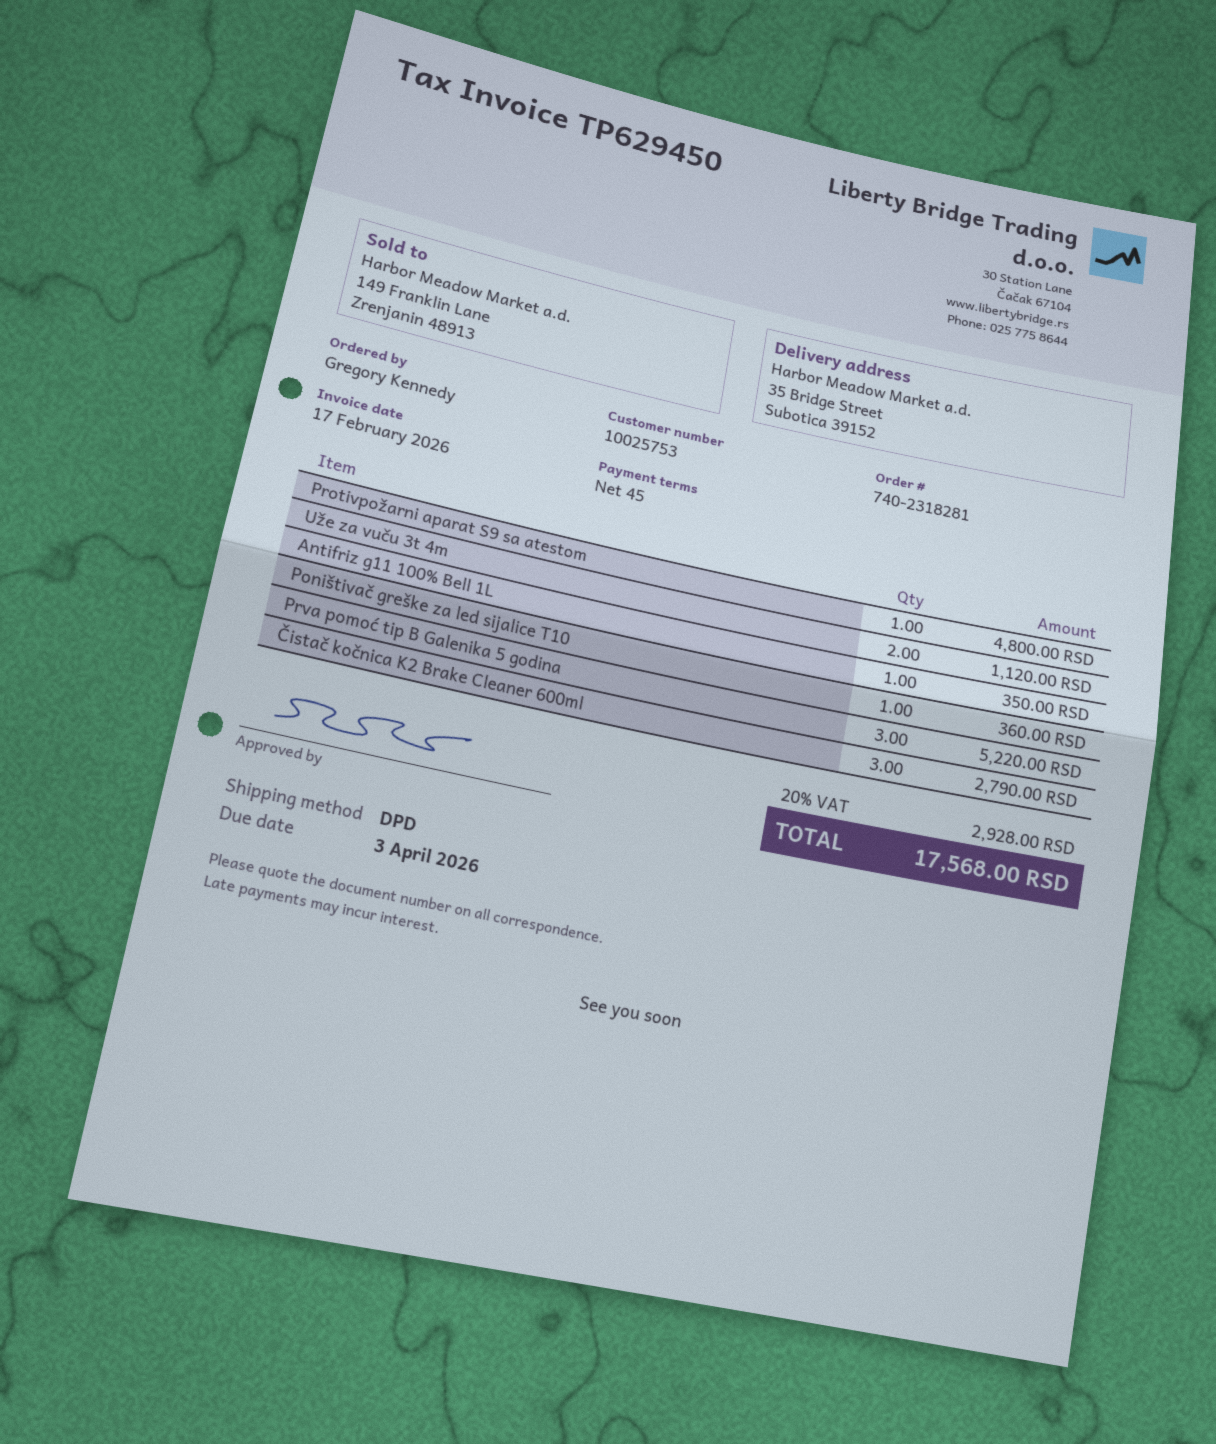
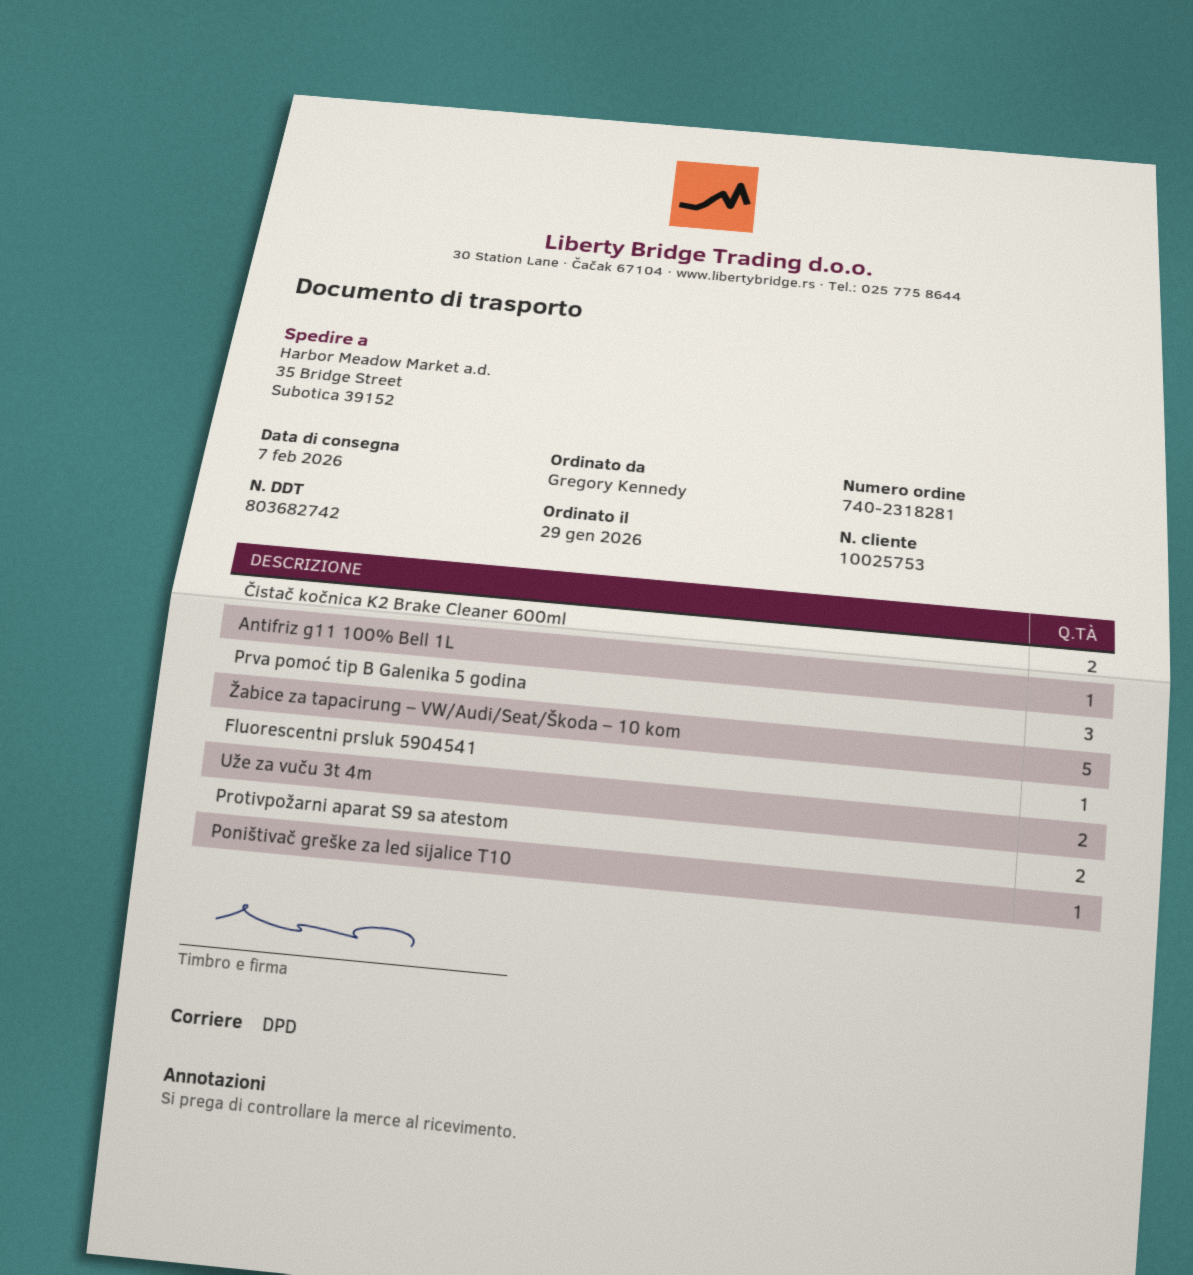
Protivpožarni aparat S9 sa atestom: 1 -> 2
Čistač kočnica K2 Brake Cleaner 600ml: 3 -> 2
Žabice za tapacirung – VW/Audi/Seat/Škoda – 10 kom: none -> 5
Fluorescentni prsluk 5904541: none -> 1

